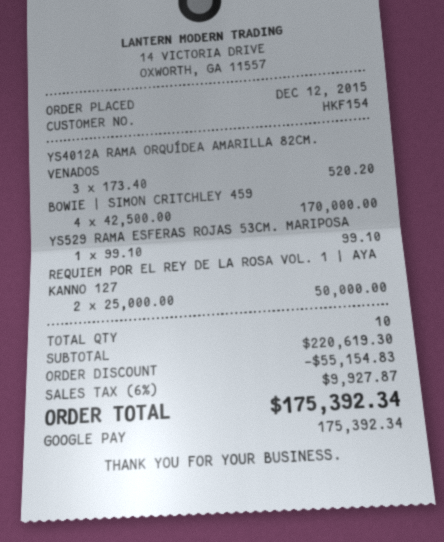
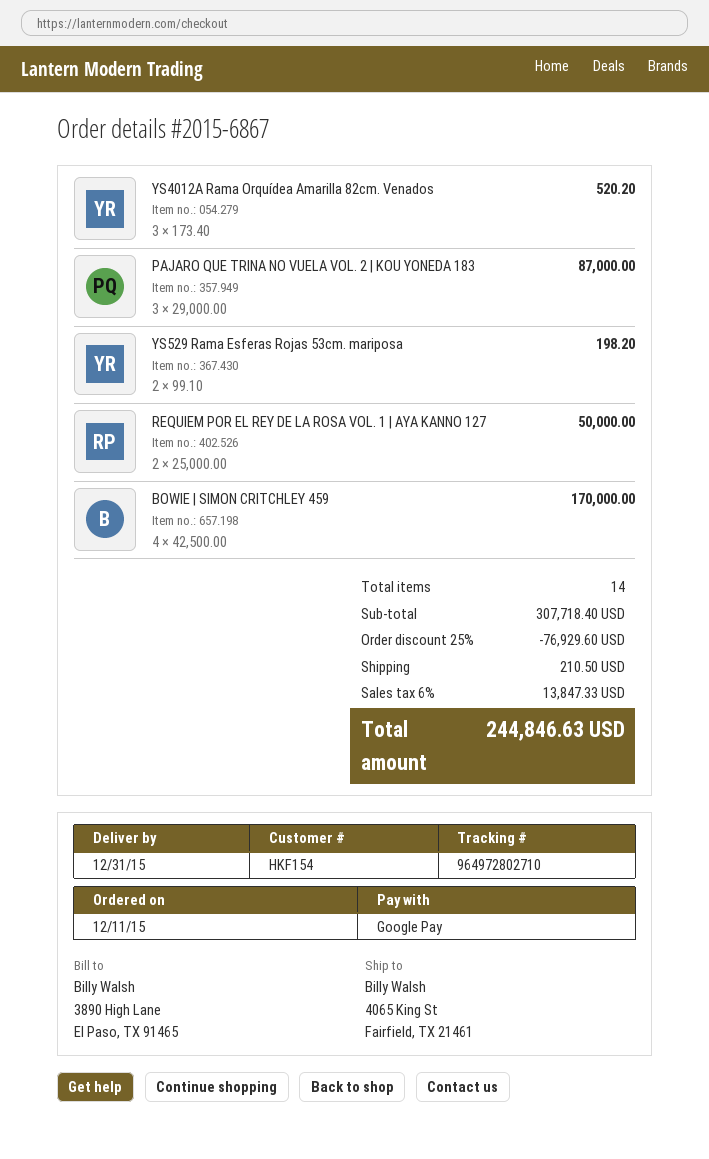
order date: 2015-12-12 -> 2015-12-11
YS529 RAMA ESFERAS ROJAS 53CM. MARIPOSA: 1 x 99.10 = 99.10 -> 2 x 99.10 = 198.20
PAJARO QUE TRINA NO VUELA VOL. 2 | KOU YONEDA 183: none -> 3 x 29000.00 = 87000.00
total quantity: 10 -> 14
subtotal: 220619.30 -> 307718.40
discount: 55154.83 -> 76929.60
shipping: none -> 210.50
tax: 6% = 9927.87 -> 6% = 13847.33
total: 175392.34 -> 244846.63

